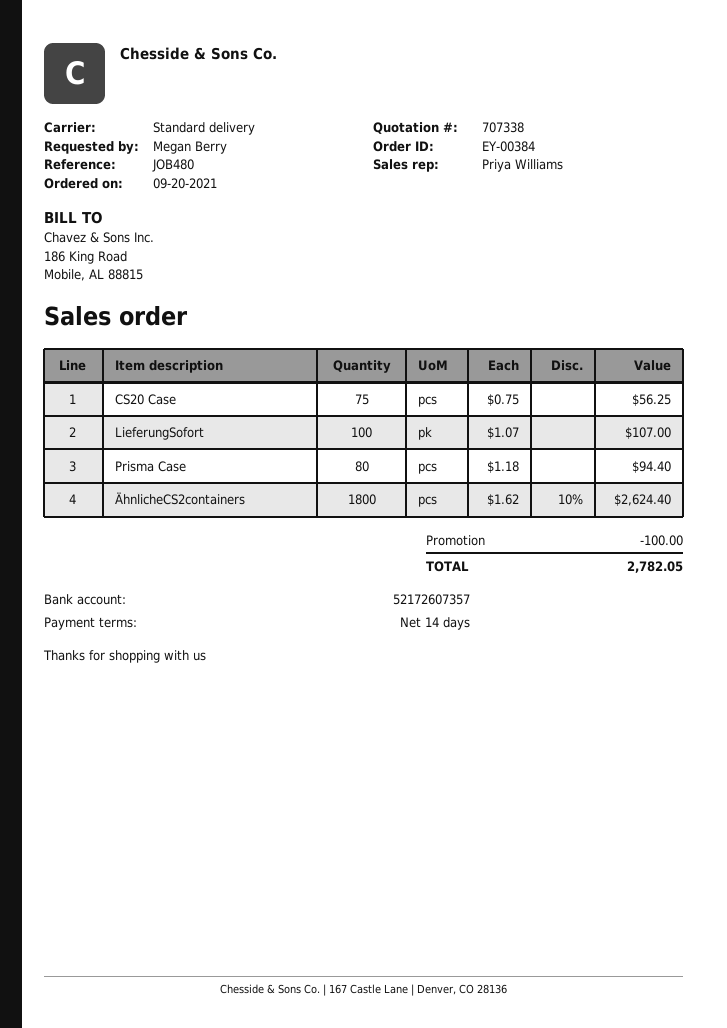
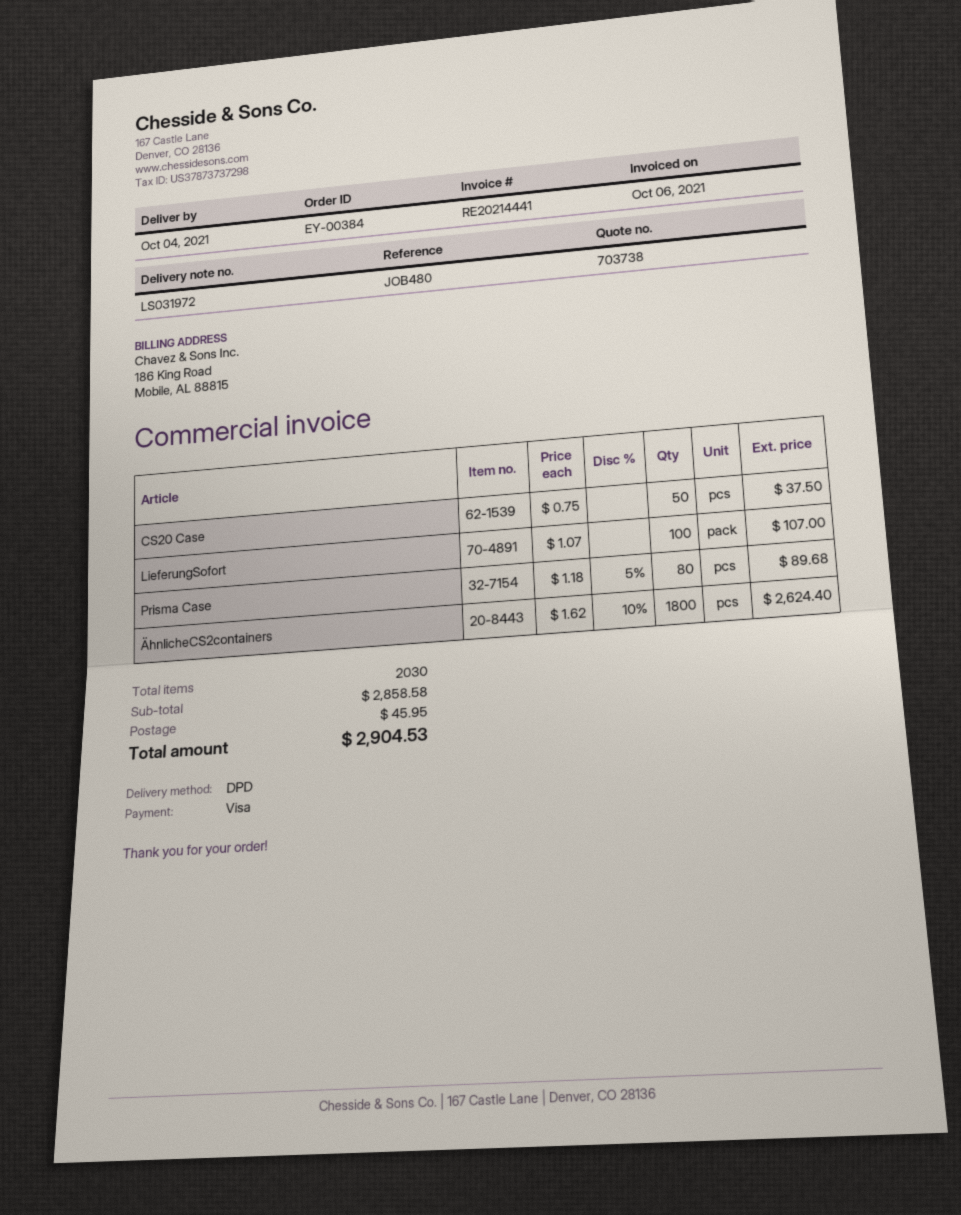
quote number: 707338 -> 703738
shipping method: standard -> DPD
CS20 Case: 75 x 0.75 = 56.25 -> 50 x 0.75 = 37.50
Prisma Case: 80 x 1.18 = 94.40 -> 80 x 1.18 - 5% = 89.68
discount: 100.00 -> none
shipping: none -> 45.95
total: 2782.05 -> 2904.53

